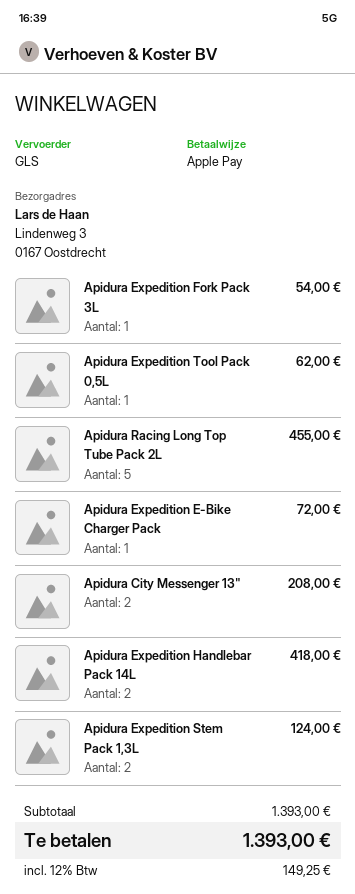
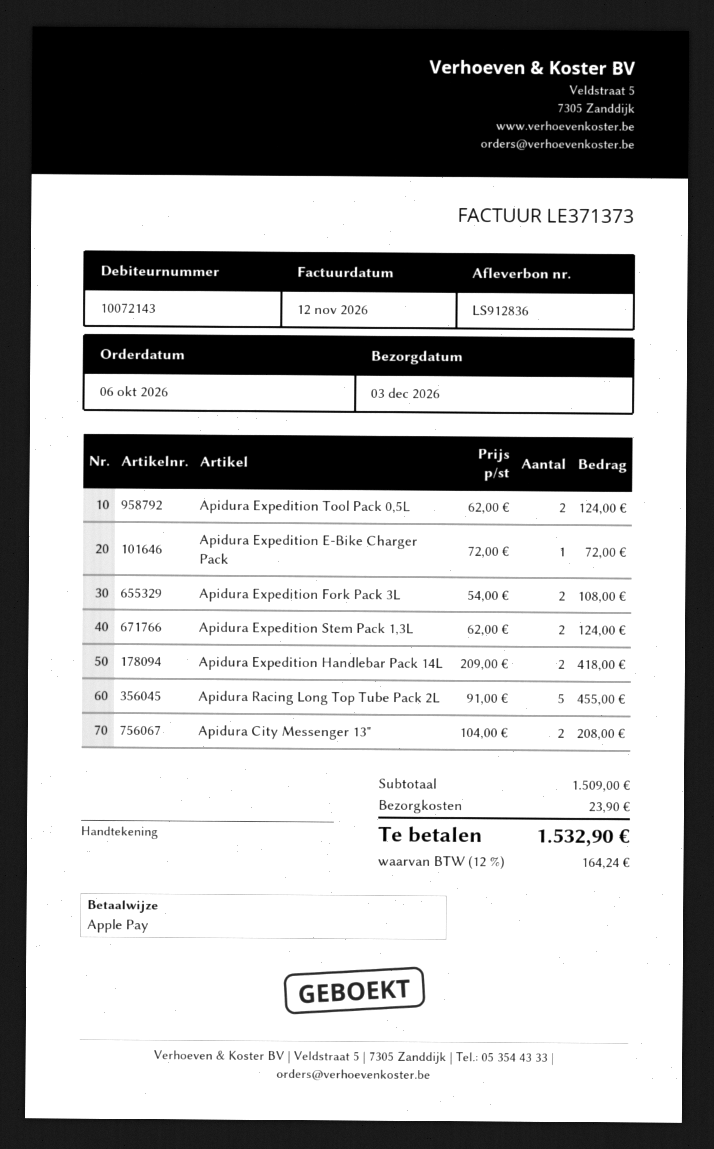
Apidura Expedition Fork Pack 3L: 1 for 54.00 -> 2 for 108.00
Apidura Expedition Tool Pack 0,5L: 1 for 62.00 -> 2 for 124.00
subtotal: 1393.00 -> 1509.00
shipping: none -> 23.90
tax: 12% = 149.25 -> 12% = 164.24
total: 1393.00 -> 1532.90

